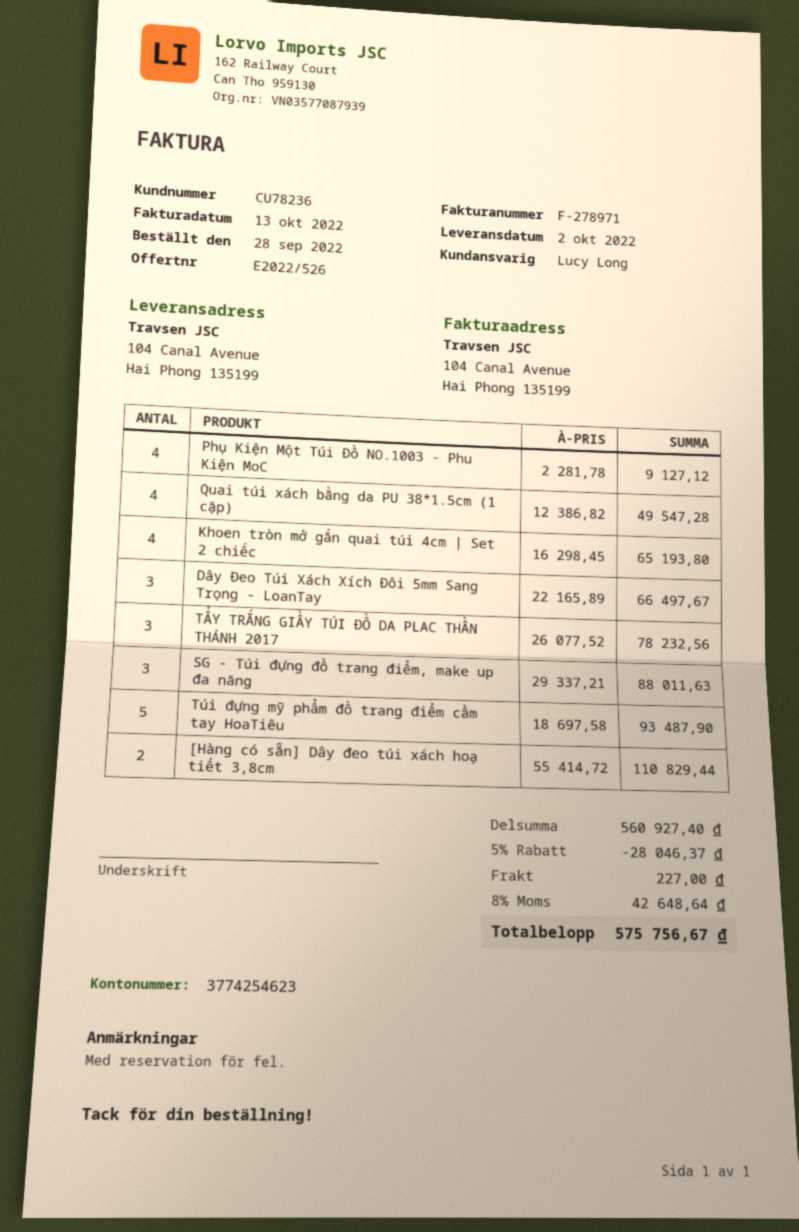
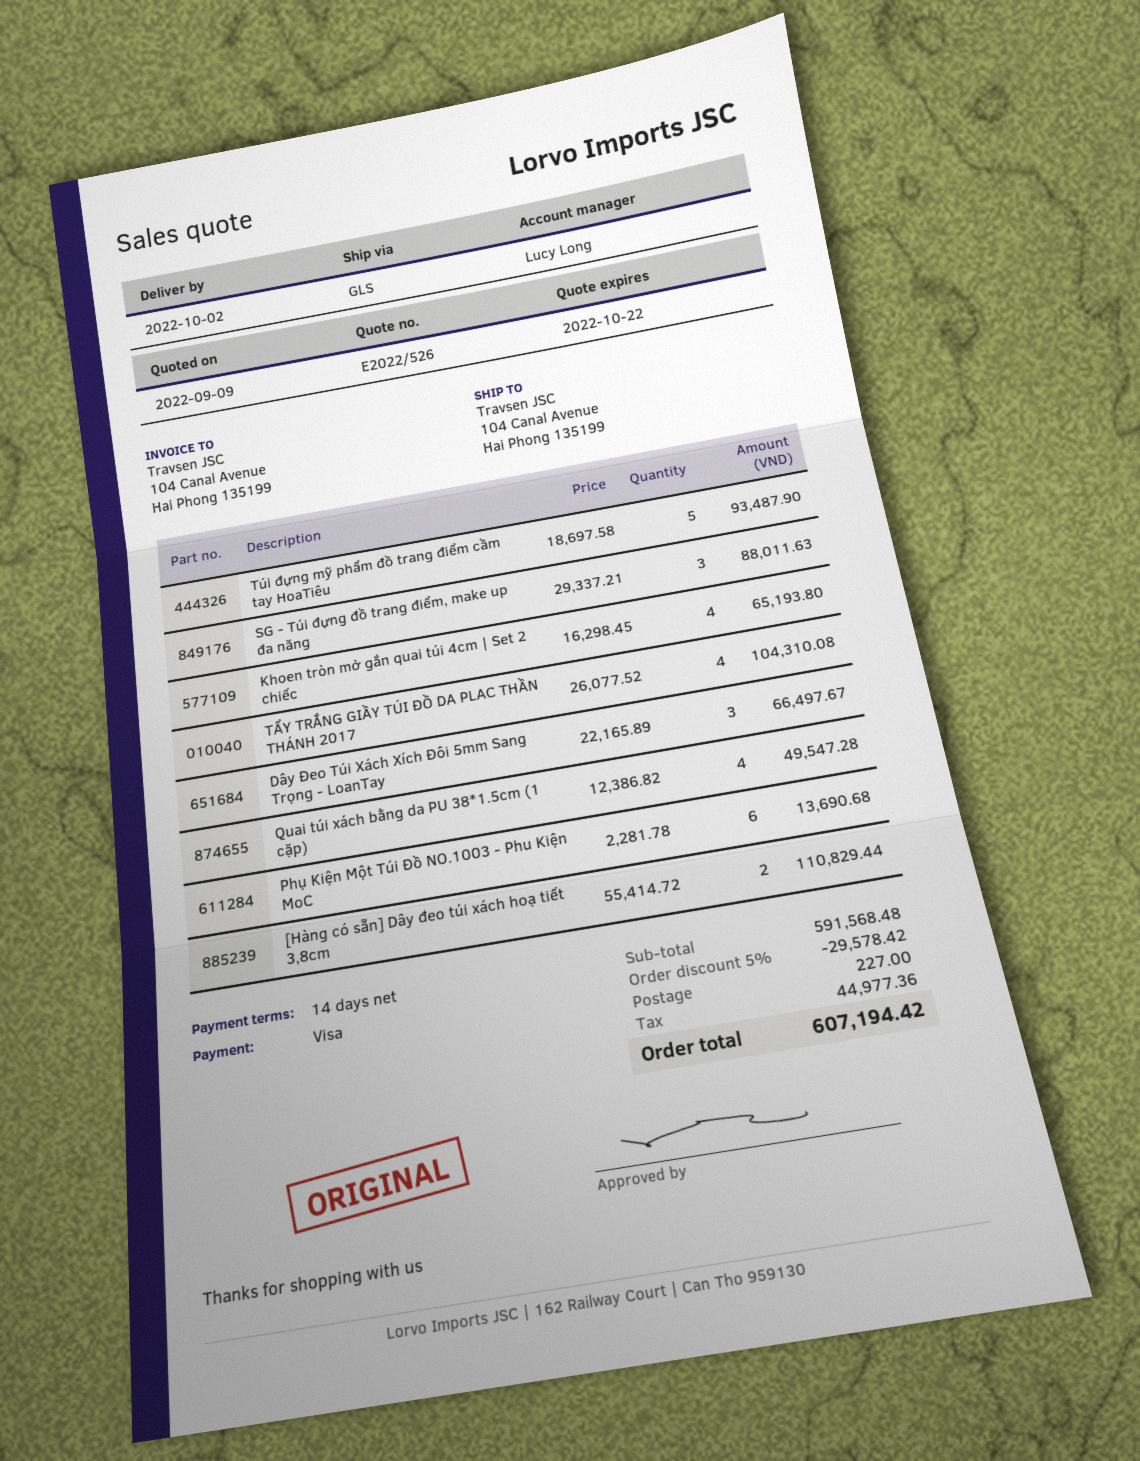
Phụ Kiện Một Túi Đồ NO.1003 - Phu Kiện MoC: 4 x 2281.78 = 9127.12 -> 6 x 2281.78 = 13690.68
TẨY TRẮNG GIẦY TÚI ĐỒ DA PLAC THẦN THÁNH 2017: 3 x 26077.52 = 78232.56 -> 4 x 26077.52 = 104310.08
subtotal: 560927.40 -> 591568.48
discount: 5% = 28046.37 -> 5% = 29578.42
tax: 42648.64 -> 44977.36
total: 575756.67 -> 607194.42

